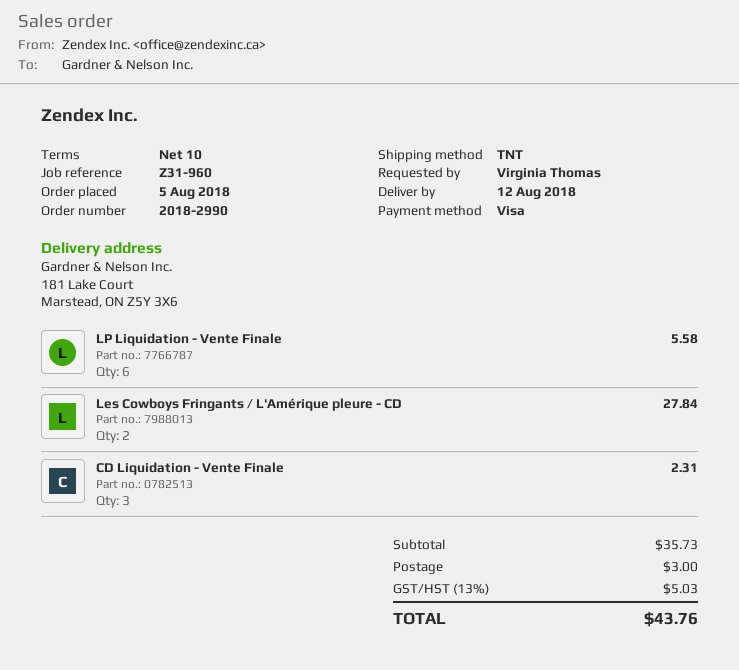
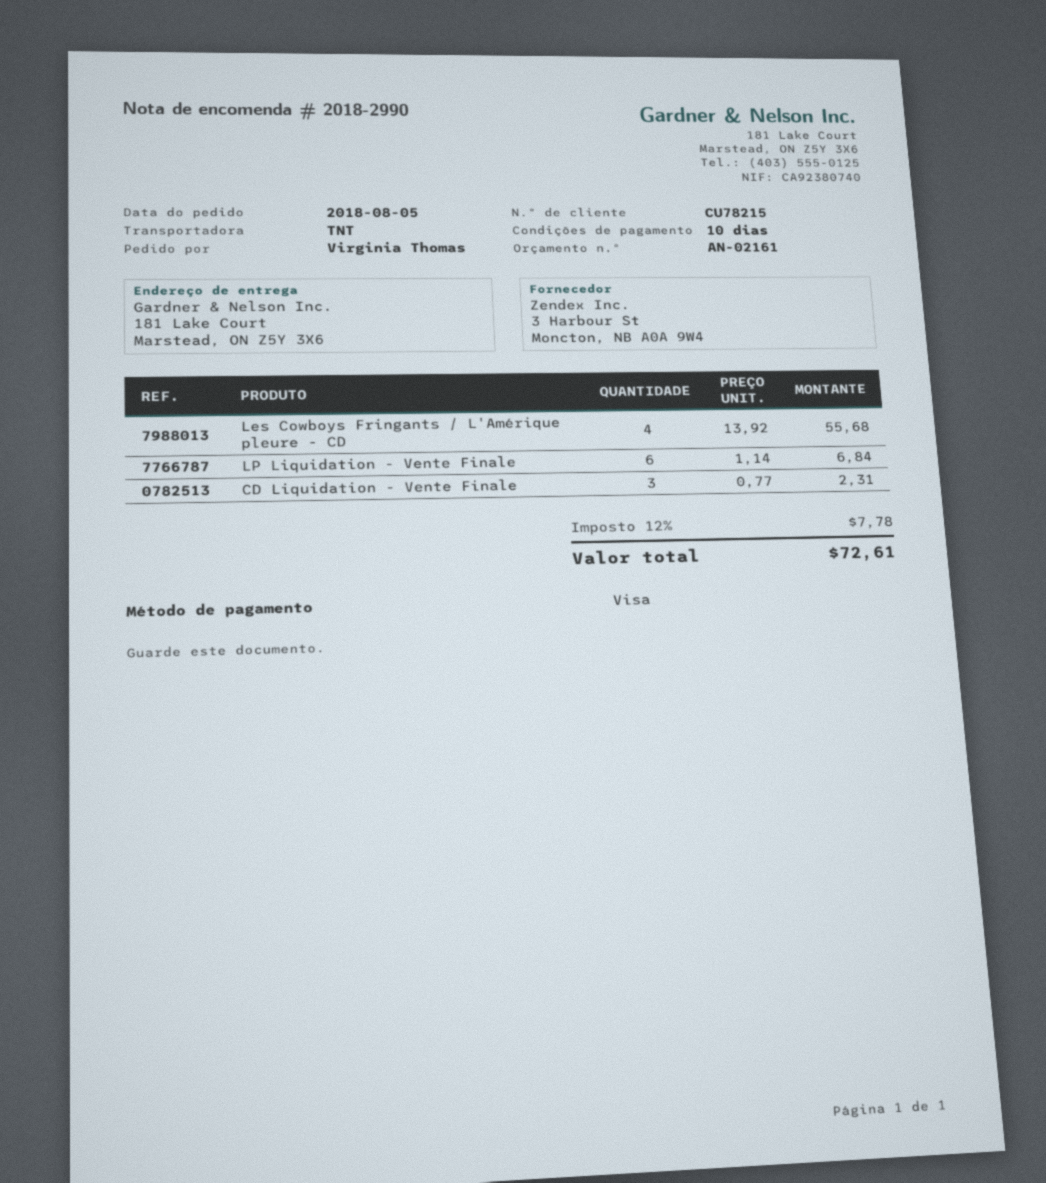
LP Liquidation - Vente Finale: 6 for 5.58 -> 6 for 6.84
Les Cowboys Fringants / L'Amérique pleure - CD: 2 for 27.84 -> 4 for 55.68
shipping: 3.00 -> none
tax: 13% = 5.03 -> 12% = 7.78
total: 43.76 -> 72.61

